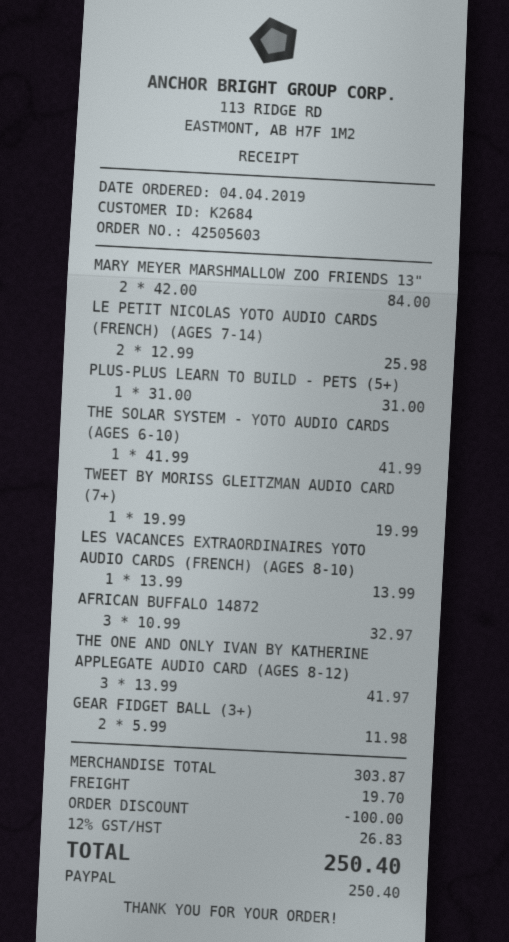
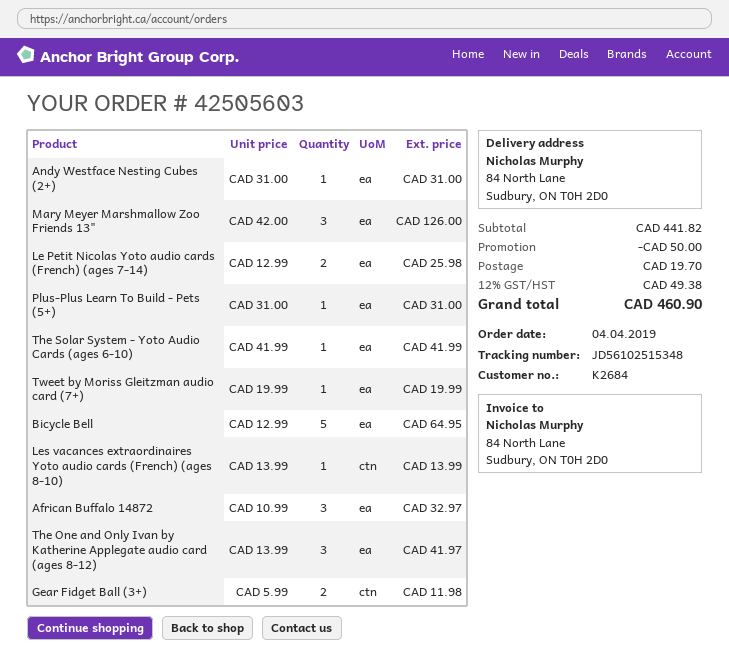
MARY MEYER MARSHMALLOW ZOO FRIENDS 13": 2 x 42.00 = 84.00 -> 3 x 42.00 = 126.00
Andy Westface Nesting Cubes (2+): none -> 1 x 31.00 = 31.00
Bicycle Bell: none -> 5 x 12.99 = 64.95
subtotal: 303.87 -> 441.82
discount: 100.00 -> 50.00
tax: 12% = 26.83 -> 12% = 49.38
total: 250.40 -> 460.90

